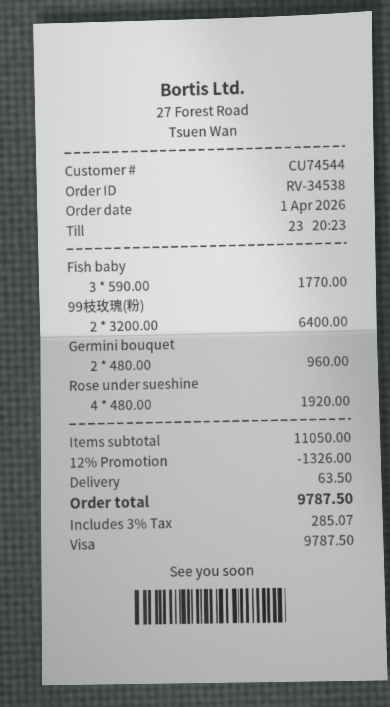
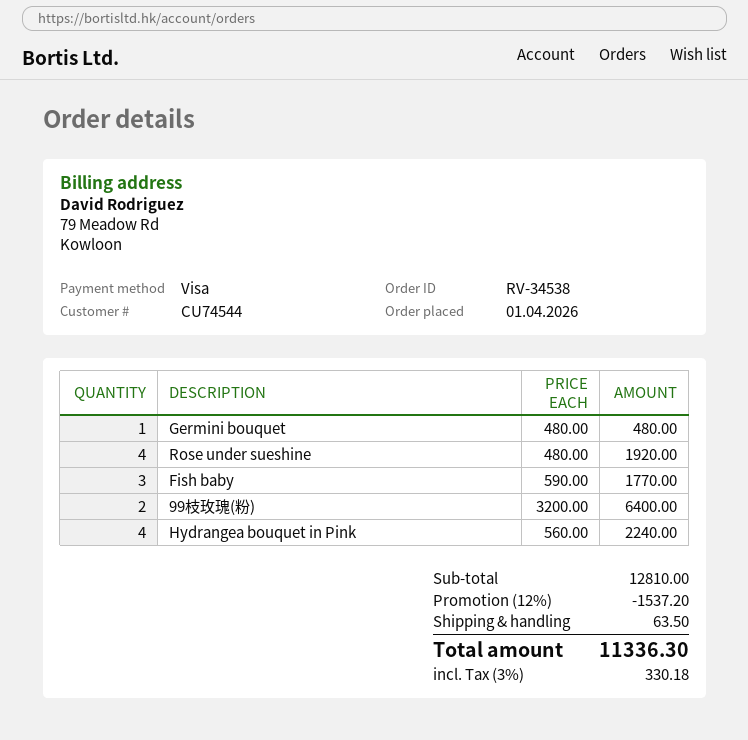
Germini bouquet: 2 x 480.00 = 960.00 -> 1 x 480.00 = 480.00
Hydrangea bouquet in Pink: none -> 4 x 560.00 = 2240.00
subtotal: 11050.00 -> 12810.00
discount: 12% = 1326.00 -> 12% = 1537.20
tax: 3% = 285.07 -> 3% = 330.18
total: 9787.50 -> 11336.30

